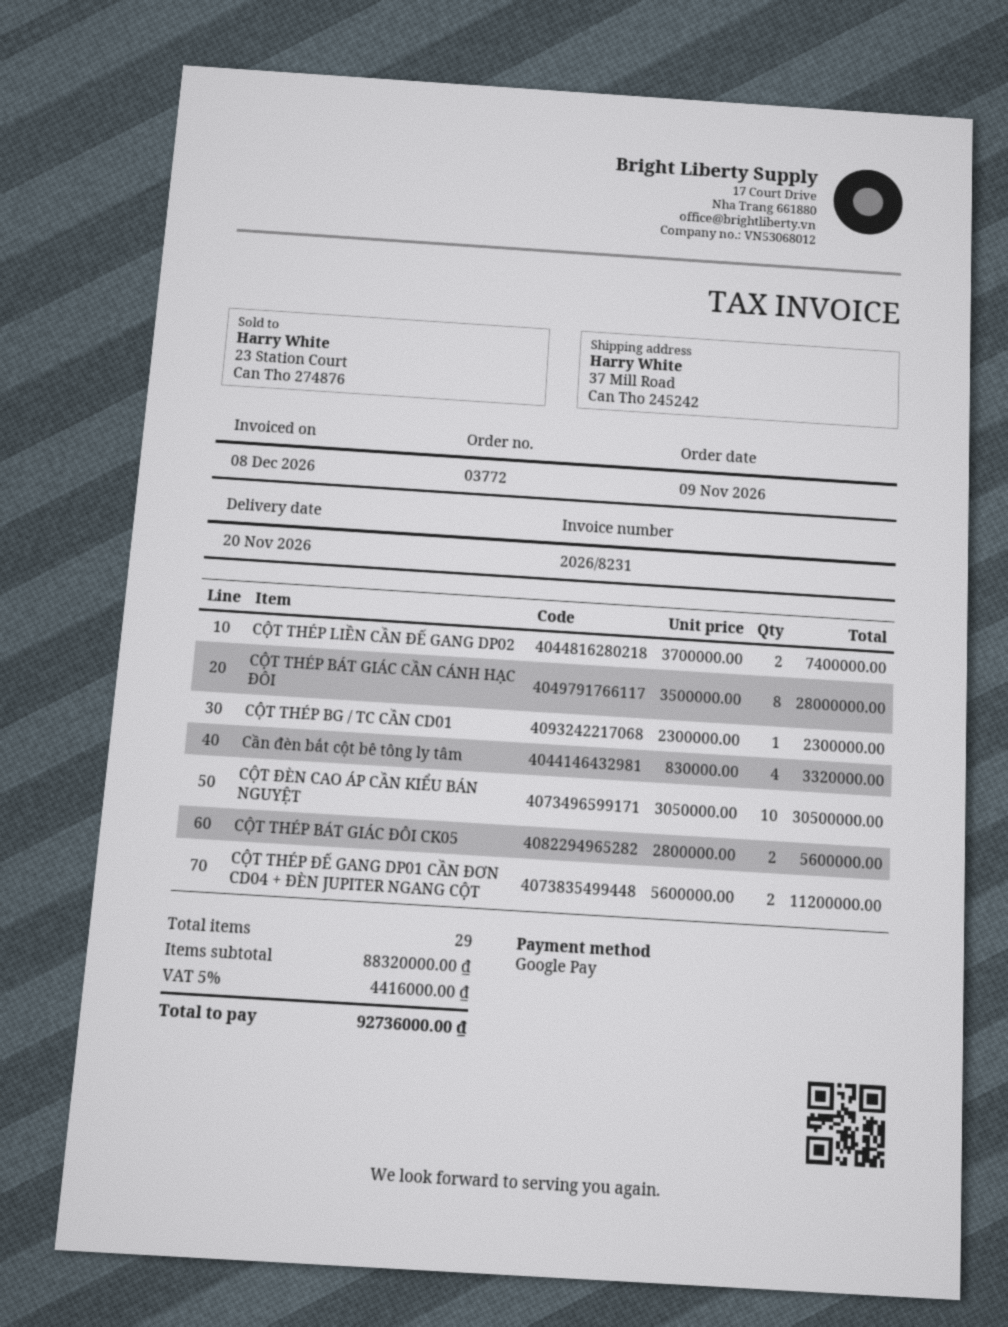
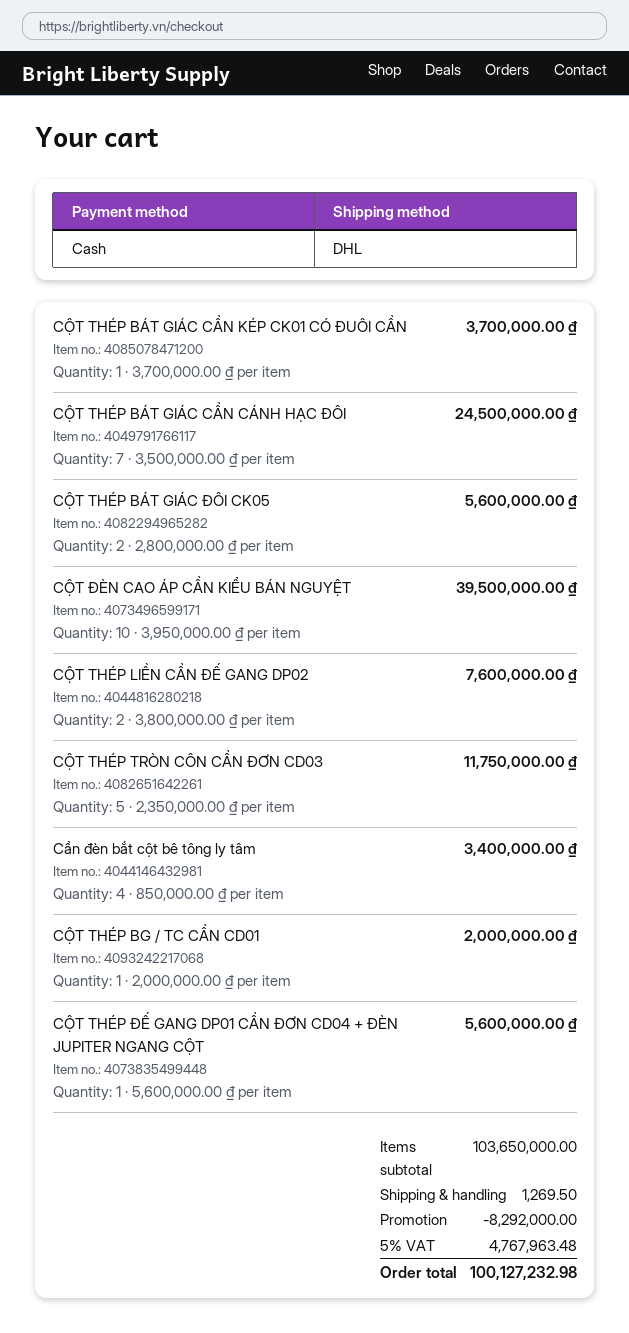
payment method: Google Pay -> cash
CỘT THÉP LIỀN CẦN ĐẾ GANG DP02: 2 x 3700000.00 = 7400000.00 -> 2 x 3800000.00 = 7600000.00
CỘT THÉP BÁT GIÁC CẦN CÁNH HẠC ĐÔI: 8 x 3500000.00 = 28000000.00 -> 7 x 3500000.00 = 24500000.00
CỘT THÉP BG / TC CẦN CD01: 1 x 2300000.00 = 2300000.00 -> 1 x 2000000.00 = 2000000.00
Cần đèn bắt cột bê tông ly tâm: 4 x 830000.00 = 3320000.00 -> 4 x 850000.00 = 3400000.00
CỘT ĐÈN CAO ÁP CẦN KIỂU BÁN NGUYỆT: 10 x 3050000.00 = 30500000.00 -> 10 x 3950000.00 = 39500000.00
CỘT THÉP ĐẾ GANG DP01 CẦN ĐƠN CD04 + ĐÈN JUPITER NGANG CỘT: 2 x 5600000.00 = 11200000.00 -> 1 x 5600000.00 = 5600000.00
CỘT THÉP BÁT GIÁC CẦN KÉP CK01 CÓ ĐUÔI CẦN: none -> 1 x 3700000.00 = 3700000.00
CỘT THÉP TRÒN CÔN CẦN ĐƠN CD03: none -> 5 x 2350000.00 = 11750000.00
subtotal: 88320000.00 -> 103650000.00
discount: none -> 8292000.00
shipping: none -> 1269.50
tax: 5% = 4416000.00 -> 5% = 4767963.48
total: 92736000.00 -> 100127232.98

